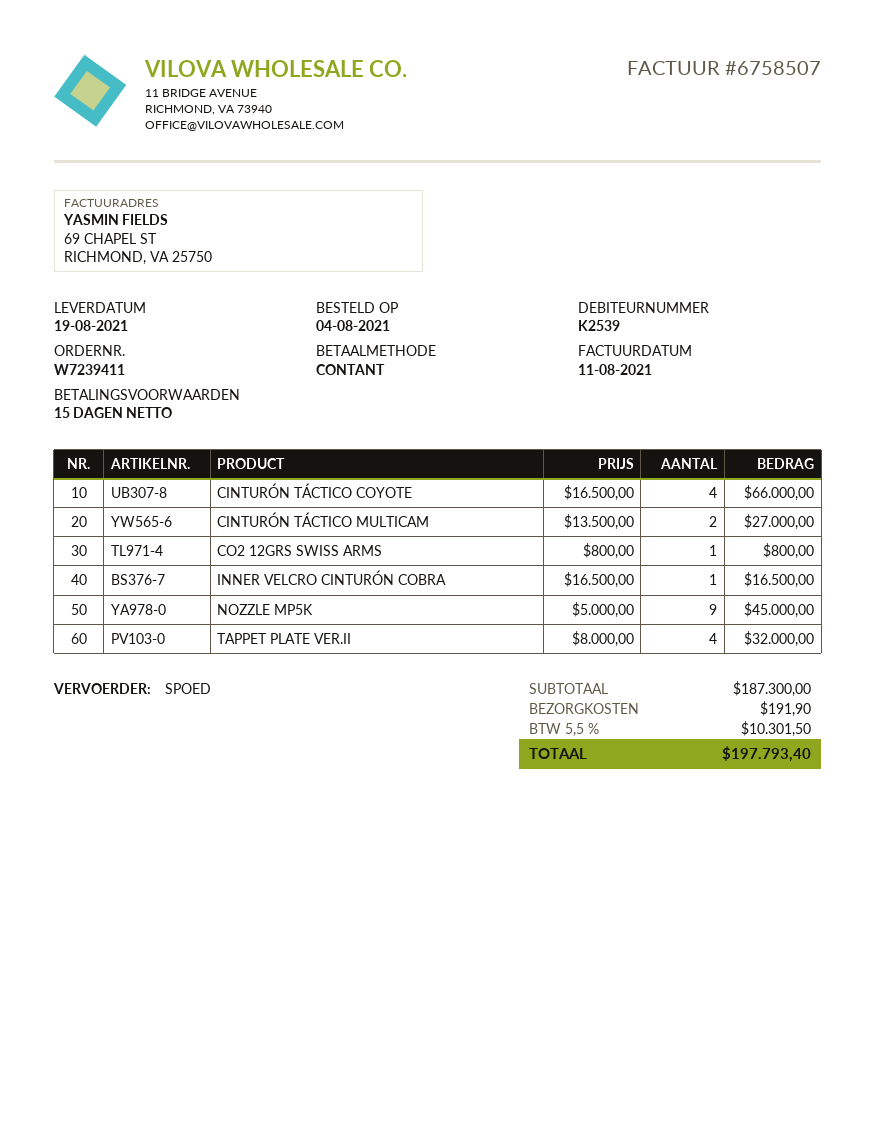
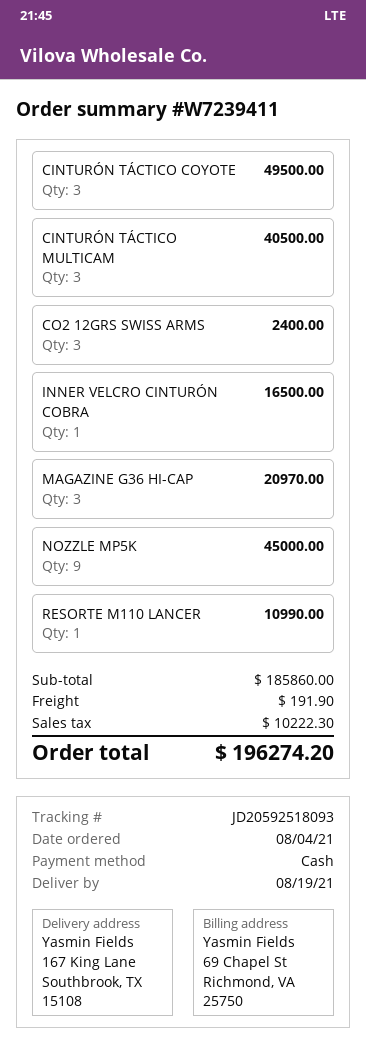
CINTURÓN TÁCTICO COYOTE: 4 for 66000.00 -> 3 for 49500.00
CINTURÓN TÁCTICO MULTICAM: 2 for 27000.00 -> 3 for 40500.00
CO2 12GRS SWISS ARMS: 1 for 800.00 -> 3 for 2400.00
TAPPET PLATE VER.II: 4 for 32000.00 -> none
MAGAZINE G36 HI-CAP: none -> 3 for 20970.00
RESORTE M110 LANCER: none -> 1 for 10990.00
subtotal: 187300.00 -> 185860.00
tax: 10301.50 -> 10222.30
total: 197793.40 -> 196274.20

